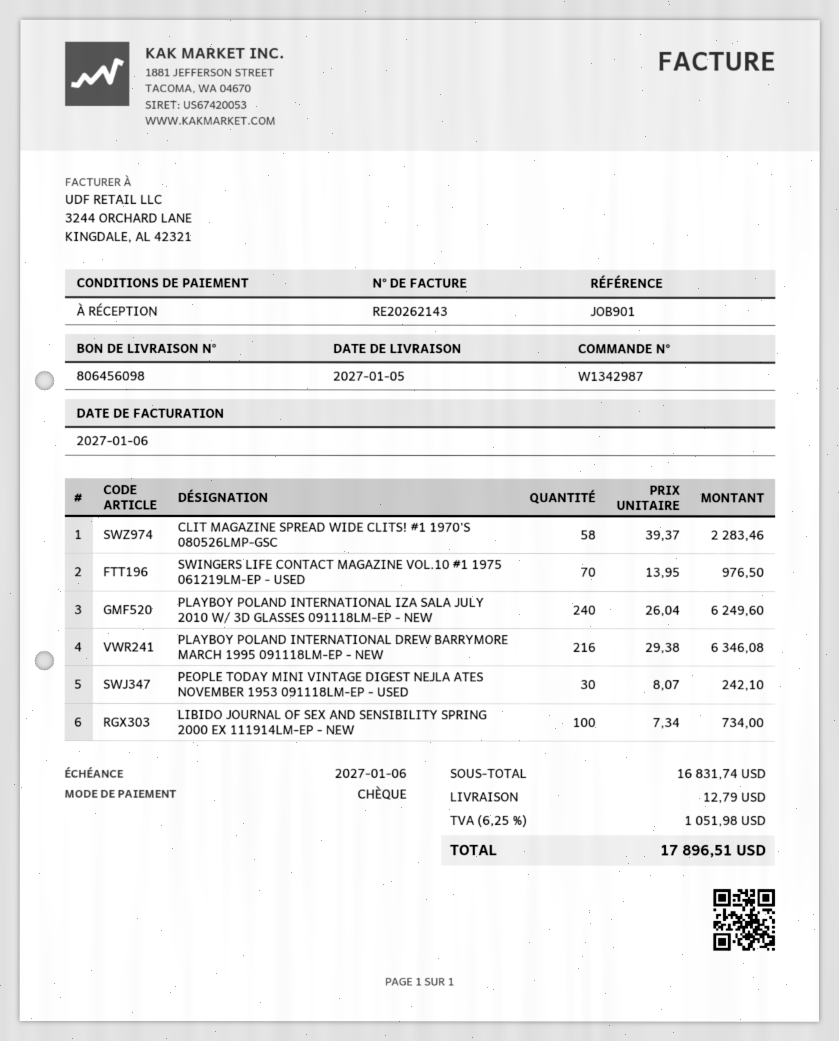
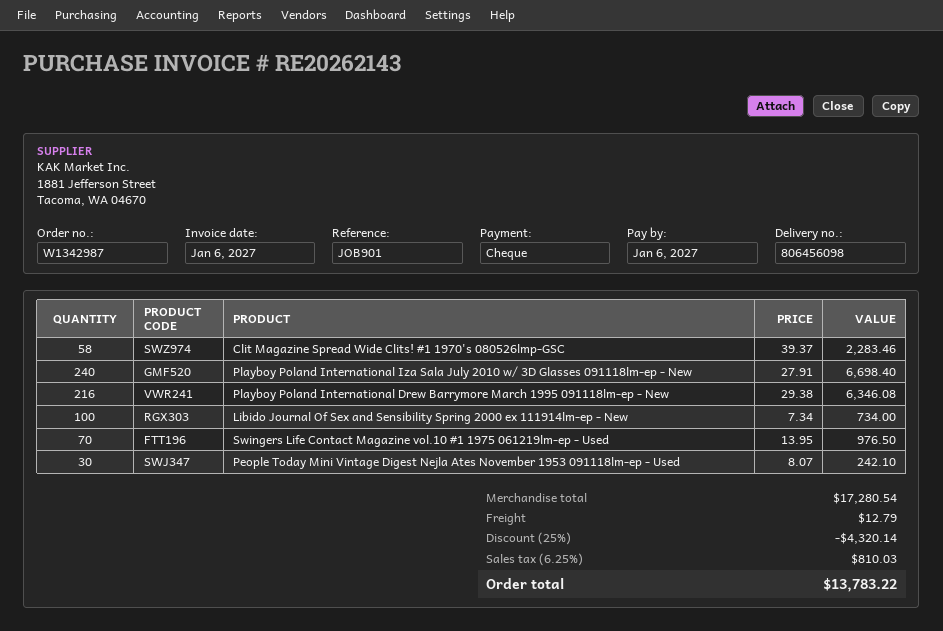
PLAYBOY POLAND INTERNATIONAL IZA SALA JULY 2010 W/ 3D GLASSES 091118LM-EP - NEW: 240 x 26.04 = 6249.60 -> 240 x 27.91 = 6698.40
subtotal: 16831.74 -> 17280.54
discount: none -> 25% = 4320.14
tax: 6.25% = 1051.98 -> 6.25% = 810.03
total: 17896.51 -> 13783.22

